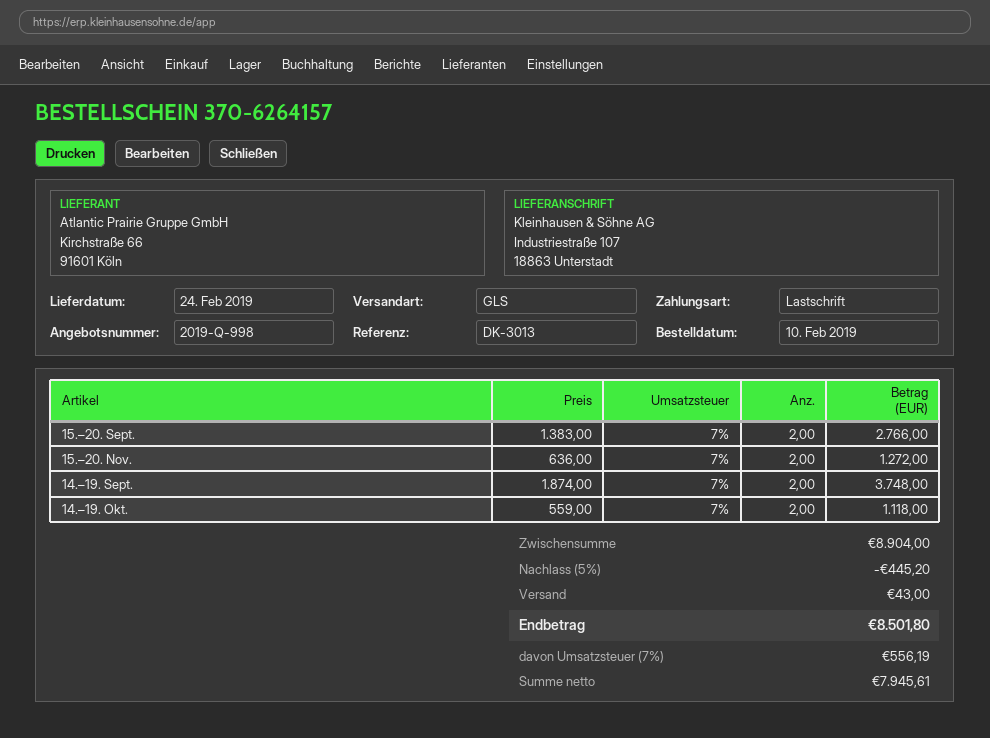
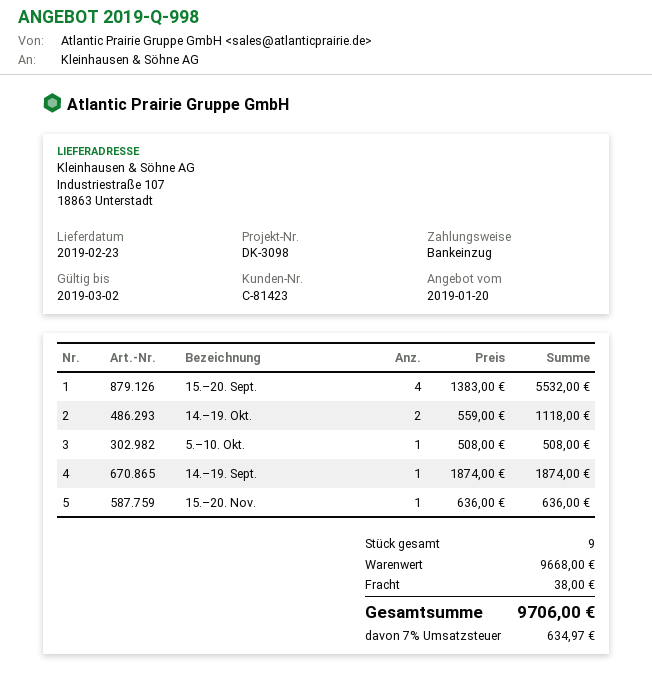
delivery date: 2019-02-24 -> 2019-02-23
reference: DK-3013 -> DK-3098
15.–20. Sept.: 2 x 1383.00 = 2766.00 -> 4 x 1383.00 = 5532.00
15.–20. Nov.: 2 x 636.00 = 1272.00 -> 1 x 636.00 = 636.00
14.–19. Sept.: 2 x 1874.00 = 3748.00 -> 1 x 1874.00 = 1874.00
5.–10. Okt.: none -> 1 x 508.00 = 508.00
subtotal: 8904.00 -> 9668.00
discount: 5% = 445.20 -> none
shipping: 43.00 -> 38.00
tax: 7% = 556.19 -> 7% = 634.97
total: 8501.80 -> 9706.00

